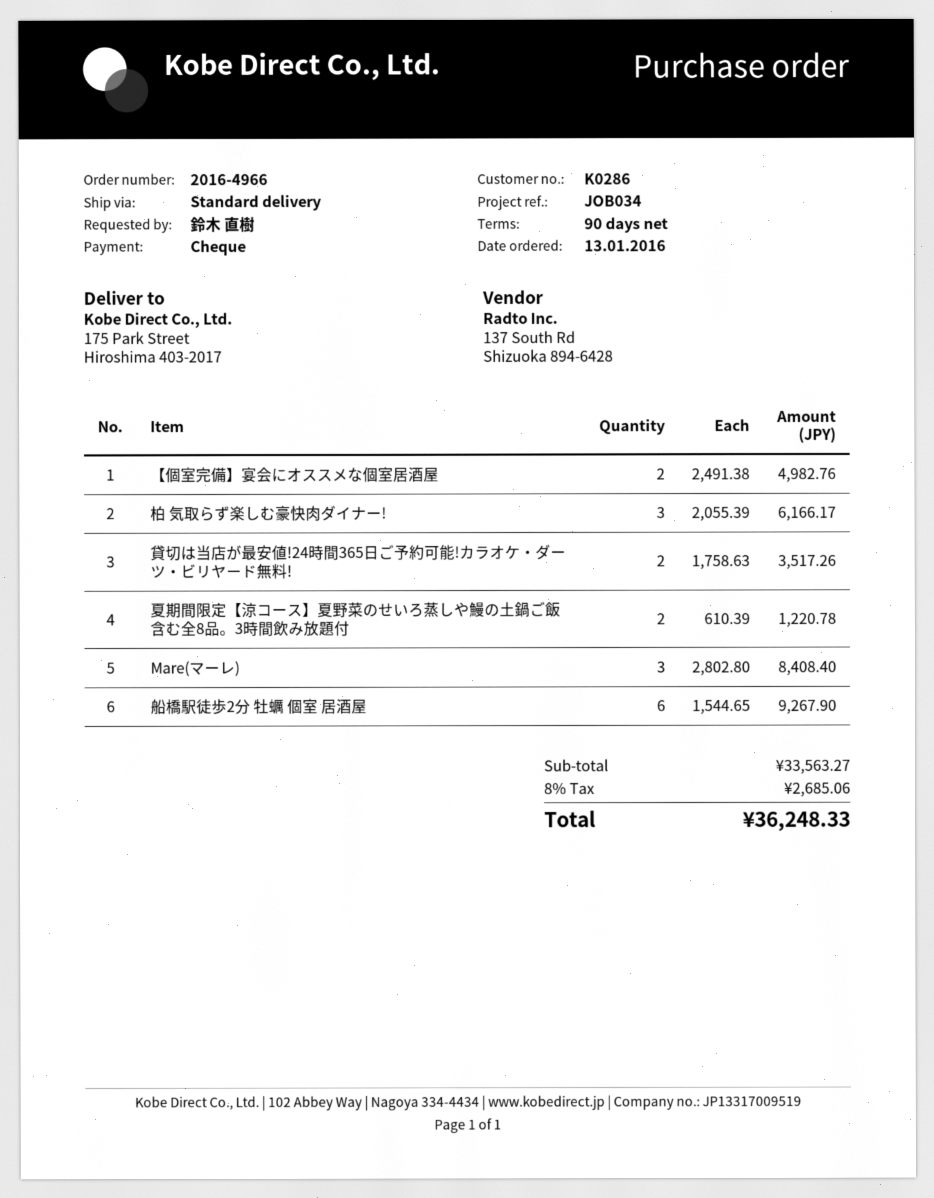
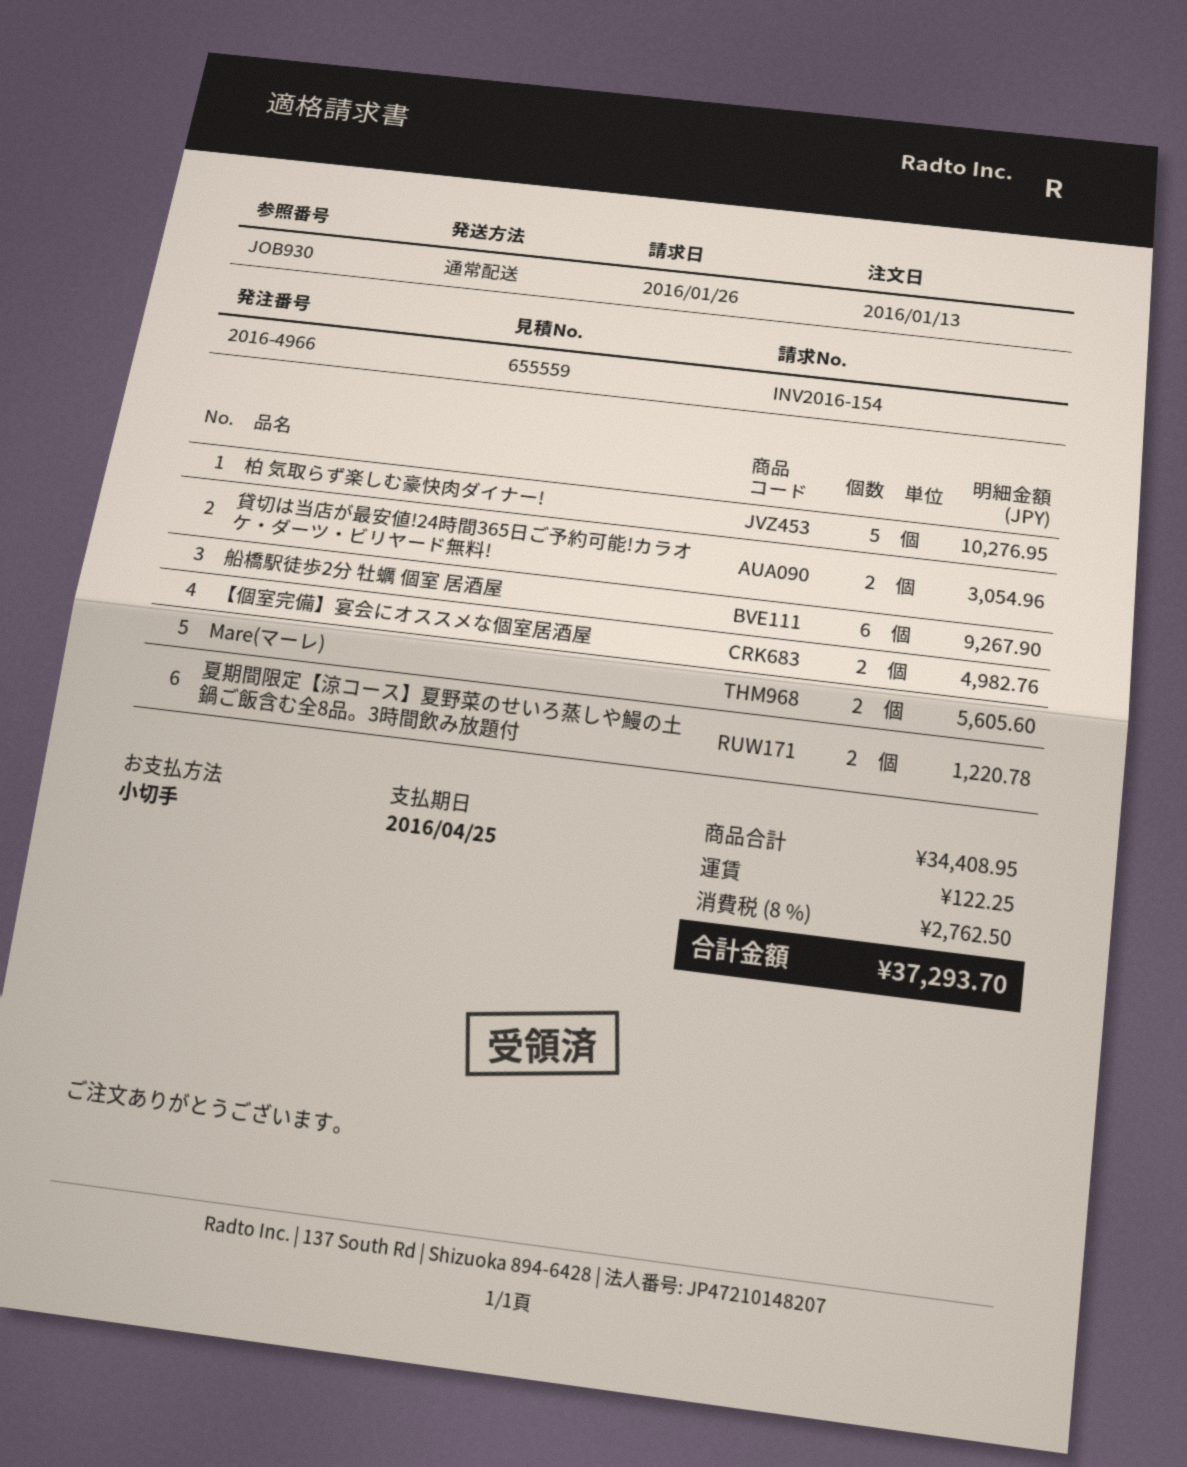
reference: JOB034 -> JOB930
柏 気取らず楽しむ豪快肉ダイナー!: 3 for 6166.17 -> 5 for 10276.95
貸切は当店が最安値!24時間365日ご予約可能!カラオケ・ダーツ・ビリヤード無料!: 2 for 3517.26 -> 2 for 3054.96
Mare(マーレ): 3 for 8408.40 -> 2 for 5605.60
subtotal: 33563.27 -> 34408.95
shipping: none -> 122.25
tax: 8% = 2685.06 -> 8% = 2762.50
total: 36248.33 -> 37293.70

